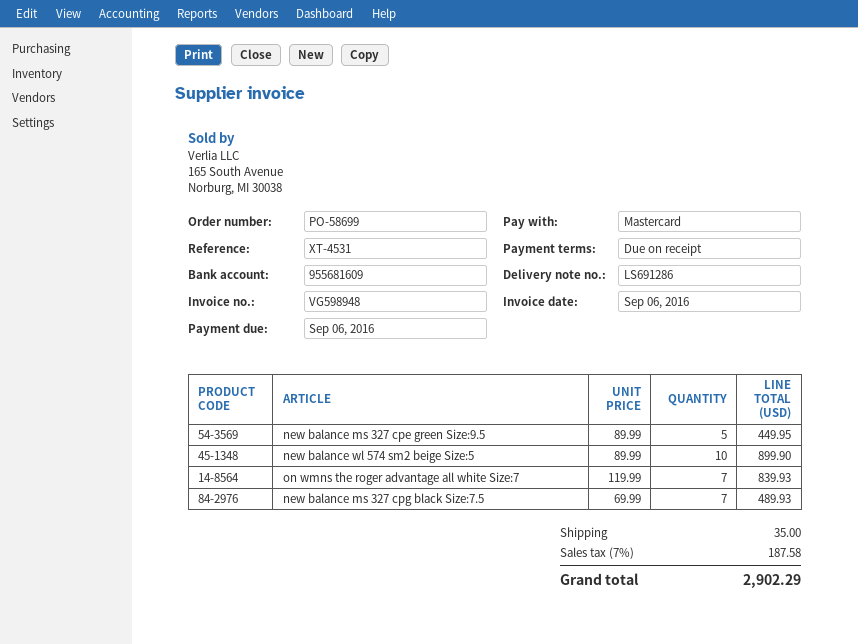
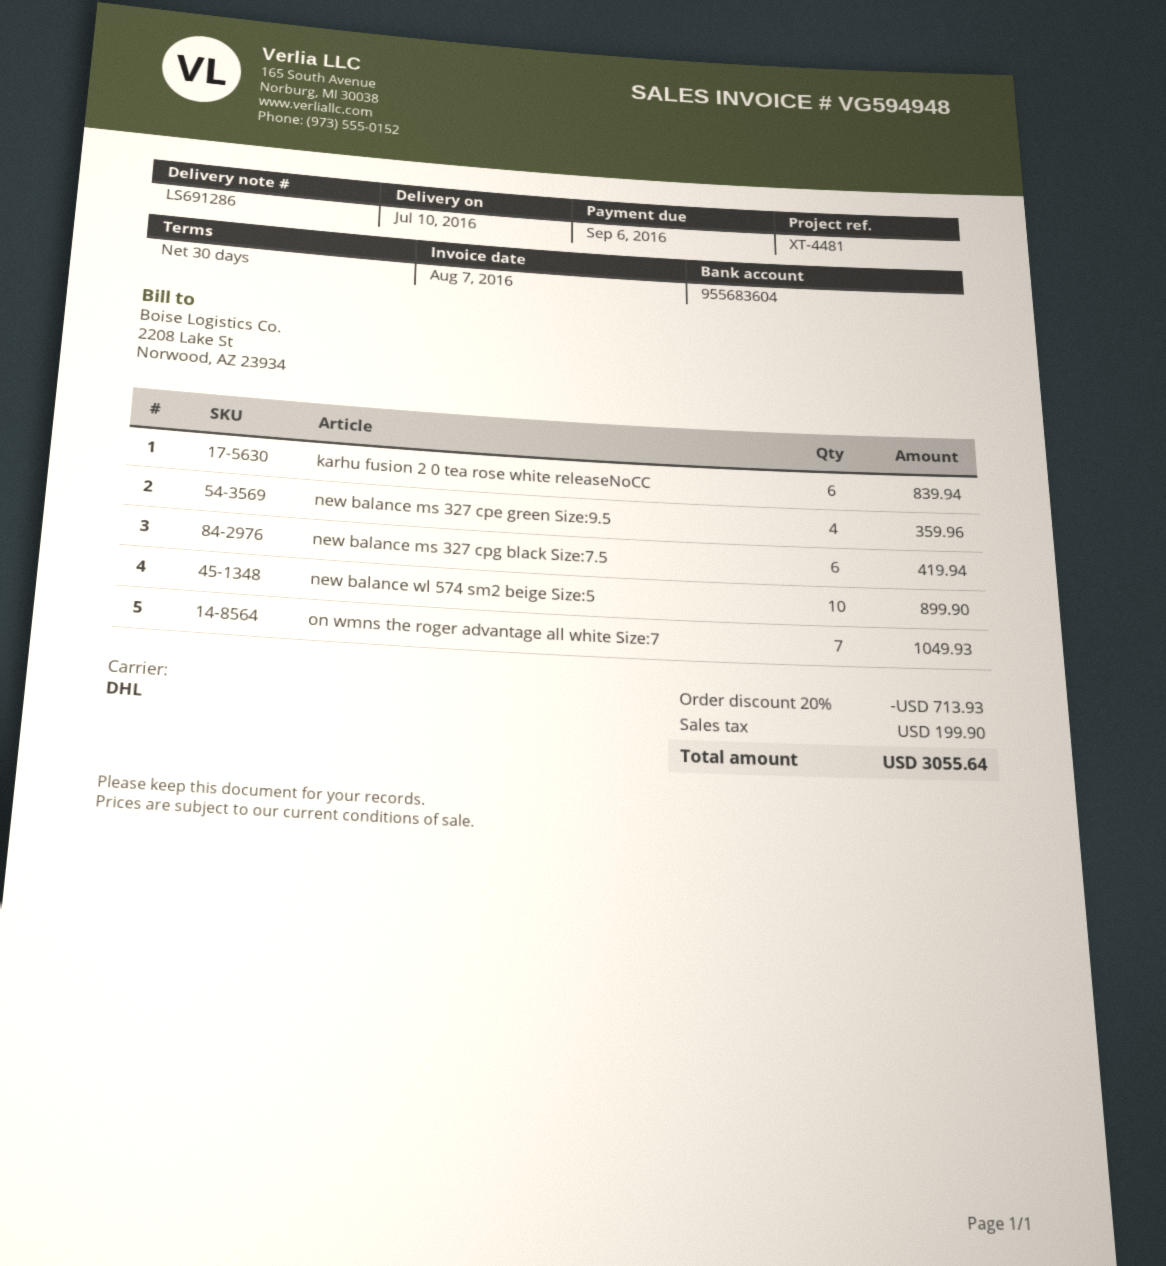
invoice number: VG598948 -> VG594948
invoice date: 2016-09-06 -> 2016-08-07
payment terms: on receipt -> 30 days
reference: XT-4531 -> XT-4481
bank account: 955681609 -> 955683604
new balance ms 327 cpe green Size:9.5: 5 for 449.95 -> 4 for 359.96
on wmns the roger advantage all white Size:7: 7 for 839.93 -> 7 for 1049.93
new balance ms 327 cpg black Size:7.5: 7 for 489.93 -> 6 for 419.94
karhu fusion 2 0 tea rose white releaseNoCC: none -> 6 for 839.94
discount: none -> 20% = 713.93
shipping: 35.00 -> none
tax: 187.58 -> 199.90
total: 2902.29 -> 3055.64

